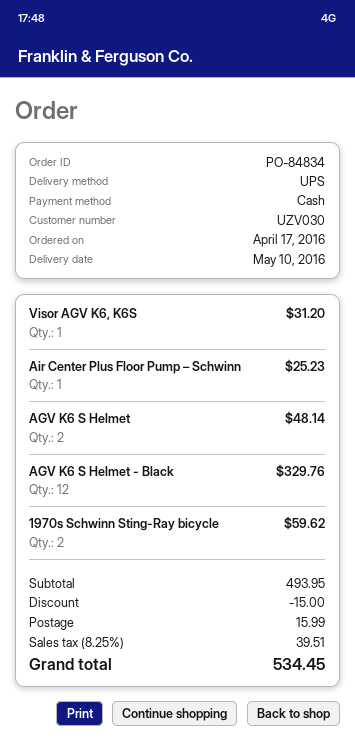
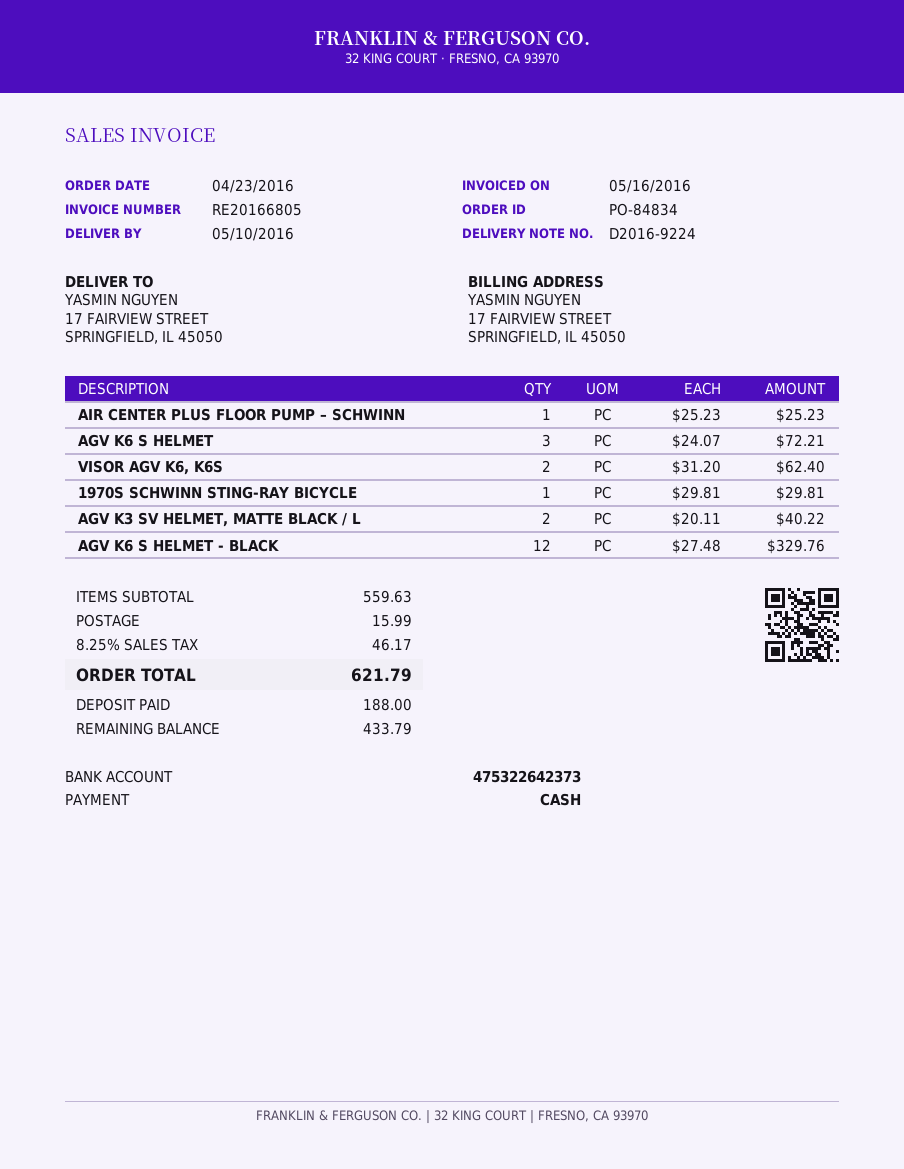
order date: 2016-04-17 -> 2016-04-23
Visor AGV K6, K6S: 1 for 31.20 -> 2 for 62.40
AGV K6 S Helmet: 2 for 48.14 -> 3 for 72.21
1970s Schwinn Sting-Ray bicycle: 2 for 59.62 -> 1 for 29.81
AGV K3 SV HELMET, MATTE BLACK / L: none -> 2 for 40.22
subtotal: 493.95 -> 559.63
discount: 15.00 -> none
tax: 8.25% = 39.51 -> 8.25% = 46.17
total: 534.45 -> 621.79

